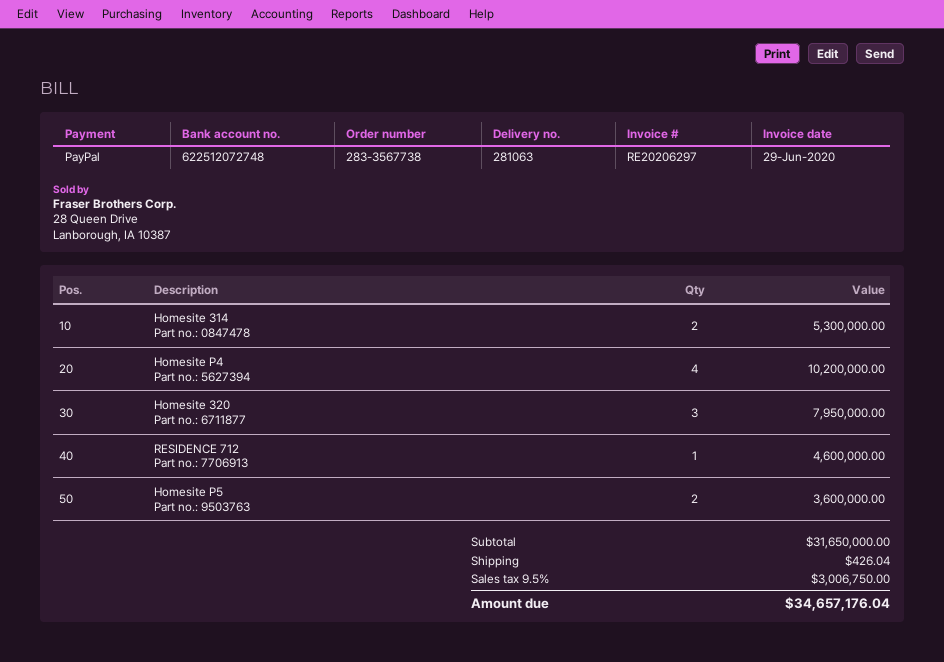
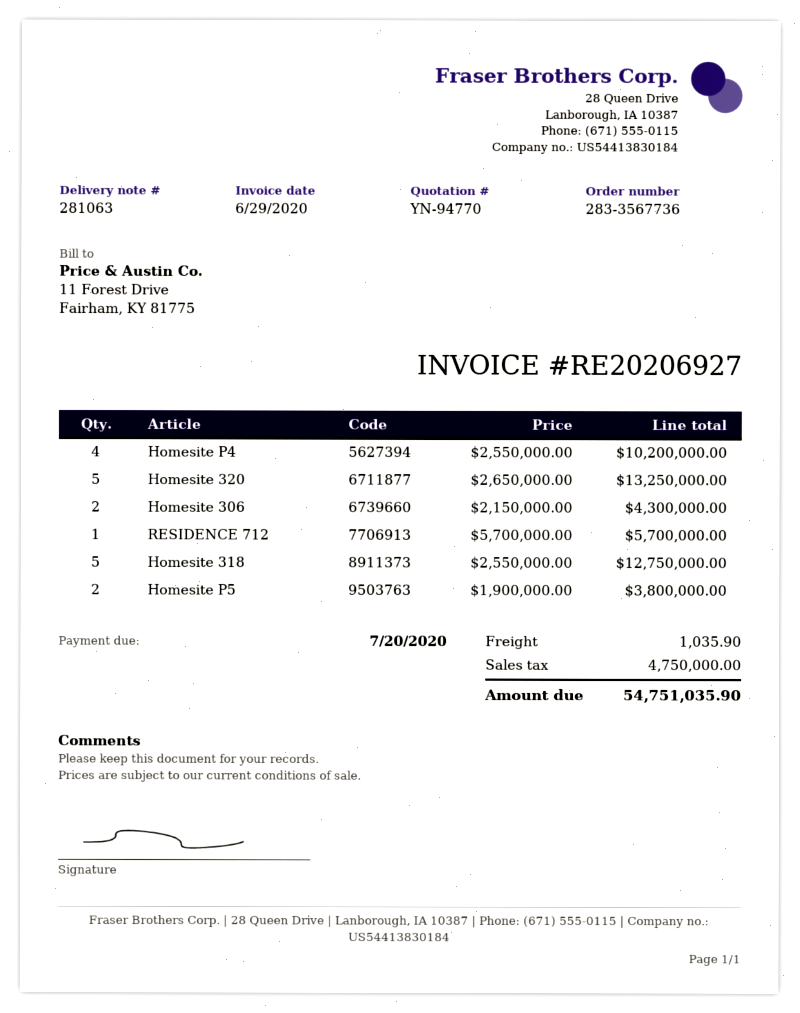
order number: 283-3567738 -> 283-3567736
invoice number: RE20206297 -> RE20206927
Homesite 314: 2 for 5300000.00 -> none
Homesite 320: 3 for 7950000.00 -> 5 for 13250000.00
RESIDENCE 712: 1 for 4600000.00 -> 1 for 5700000.00
Homesite P5: 2 for 3600000.00 -> 2 for 3800000.00
Homesite 306: none -> 2 for 4300000.00
Homesite 318: none -> 5 for 12750000.00
shipping: 426.04 -> 1035.90
tax: 3006750.00 -> 4750000.00
total: 34657176.04 -> 54751035.90

